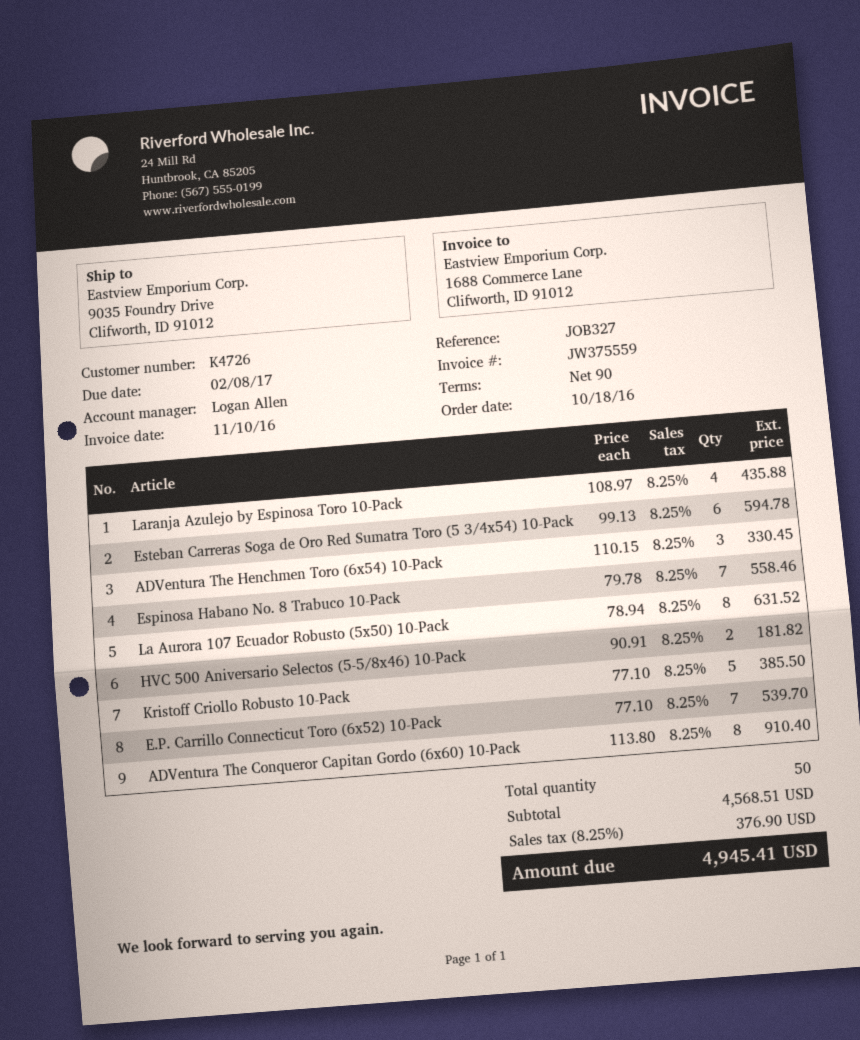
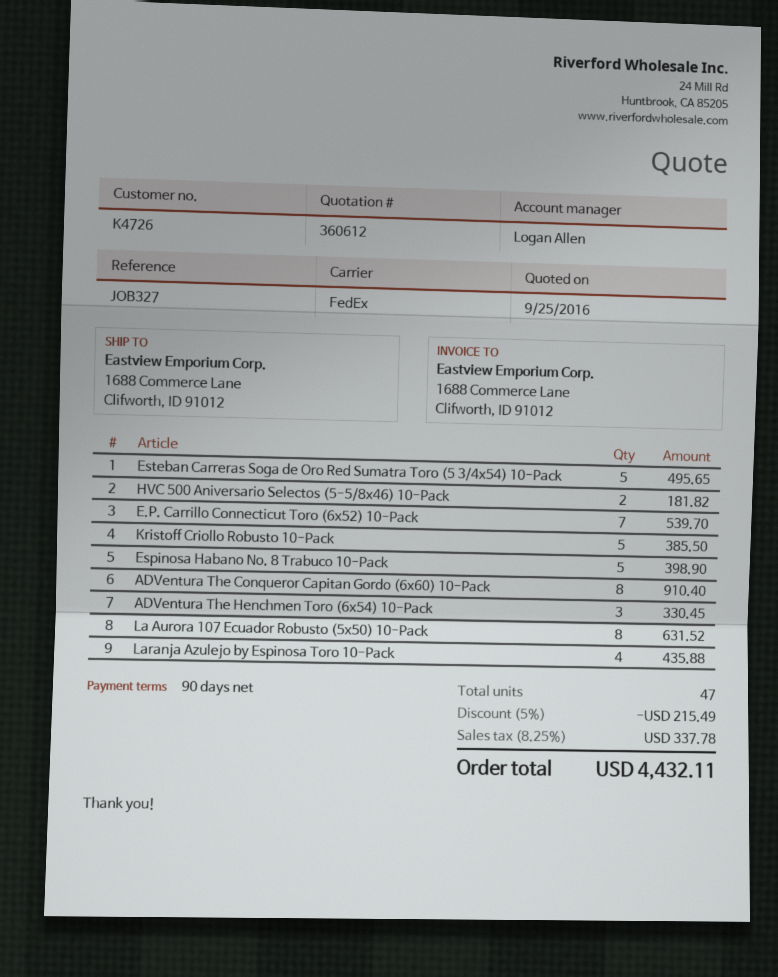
ship to: 9035 Foundry Drive, Clifworth, ID 91012 -> 1688 Commerce Lane, Clifworth, ID 91012
Esteban Carreras Soga de Oro Red Sumatra Toro (5 3/4x54) 10-Pack: 6 for 594.78 -> 5 for 495.65
Espinosa Habano No. 8 Trabuco 10-Pack: 7 for 558.46 -> 5 for 398.90
total quantity: 50 -> 47
discount: none -> 5% = 215.49
tax: 8.25% = 376.90 -> 8.25% = 337.78
total: 4945.41 -> 4432.11

